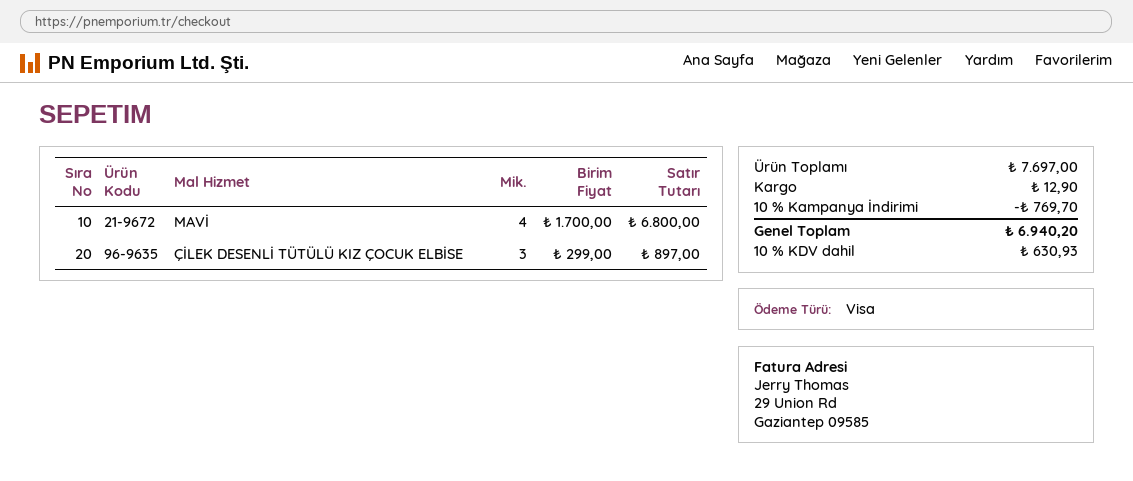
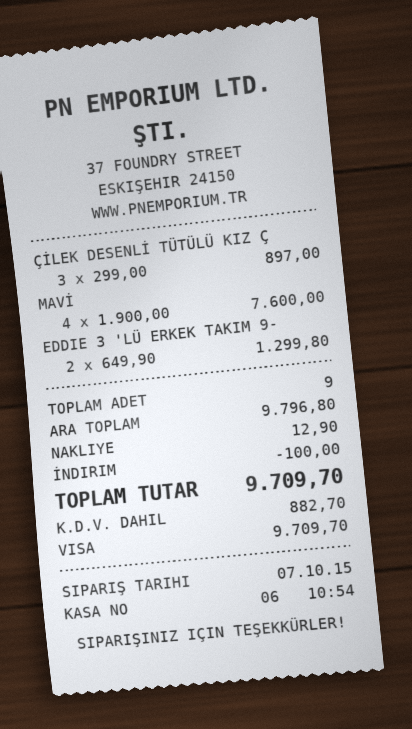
MAVİ: 4 x 1700.00 = 6800.00 -> 4 x 1900.00 = 7600.00
EDDIE 3 'LÜ ERKEK TAKIM 9-: none -> 2 x 649.90 = 1299.80
subtotal: 7697.00 -> 9796.80
discount: 769.70 -> 100.00
tax: 630.93 -> 882.70
total: 6940.20 -> 9709.70

